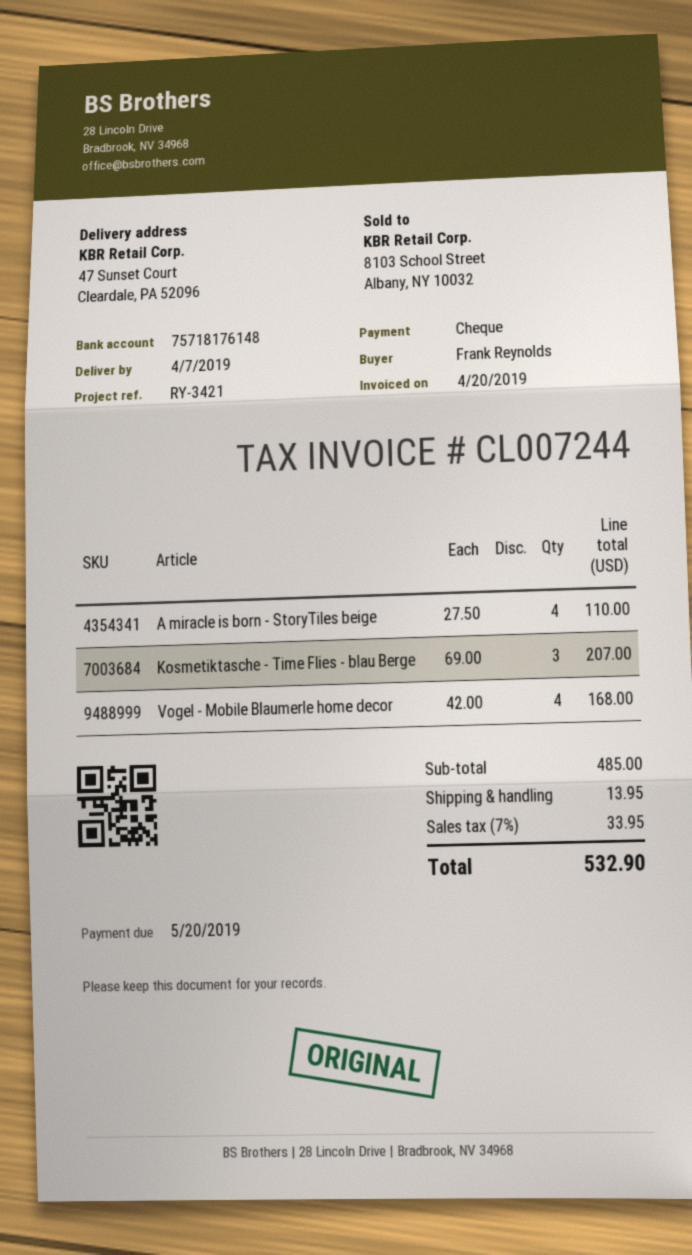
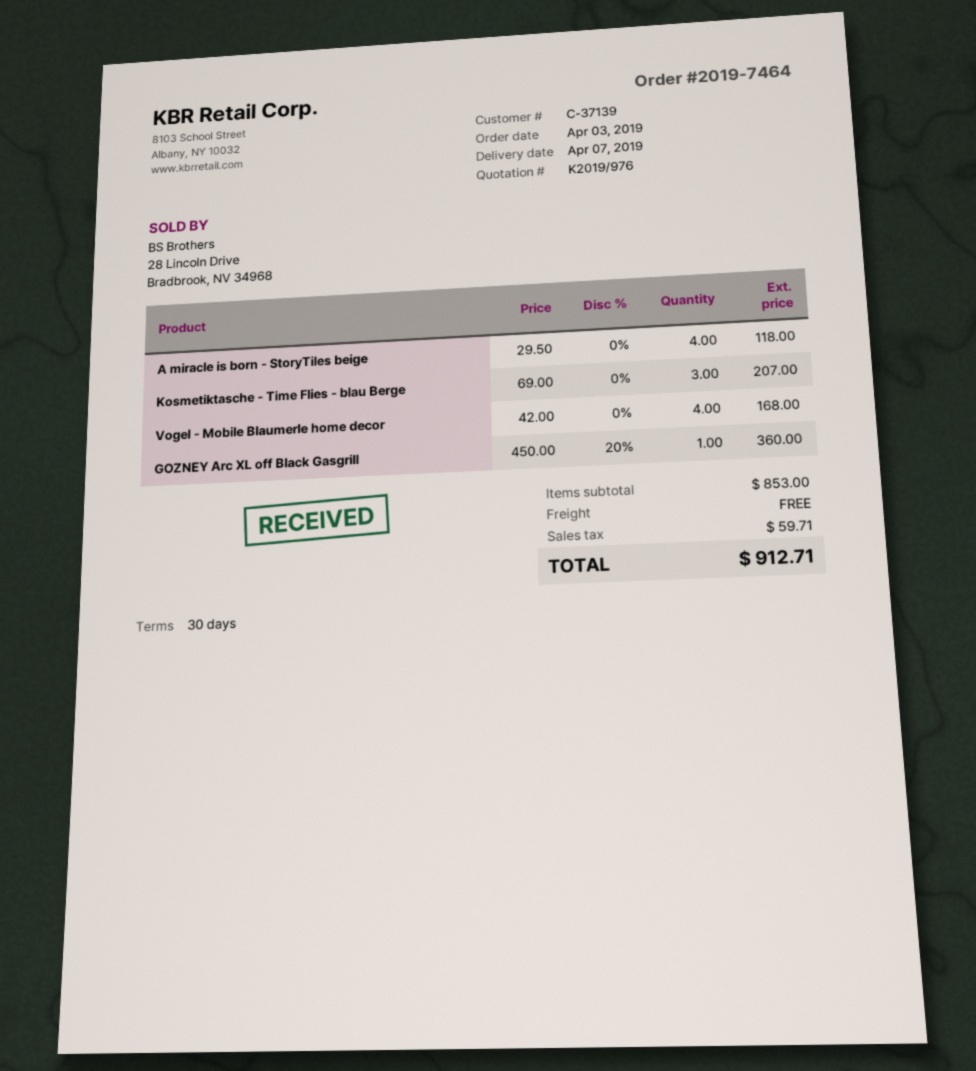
A miracle is born - StoryTiles beige: 4 x 27.50 = 110.00 -> 4 x 29.50 = 118.00
GOZNEY Arc XL off Black Gasgrill: none -> 1 x 450.00 - 20% = 360.00
subtotal: 485.00 -> 853.00
shipping: 13.95 -> 0.00
tax: 33.95 -> 59.71
total: 532.90 -> 912.71

